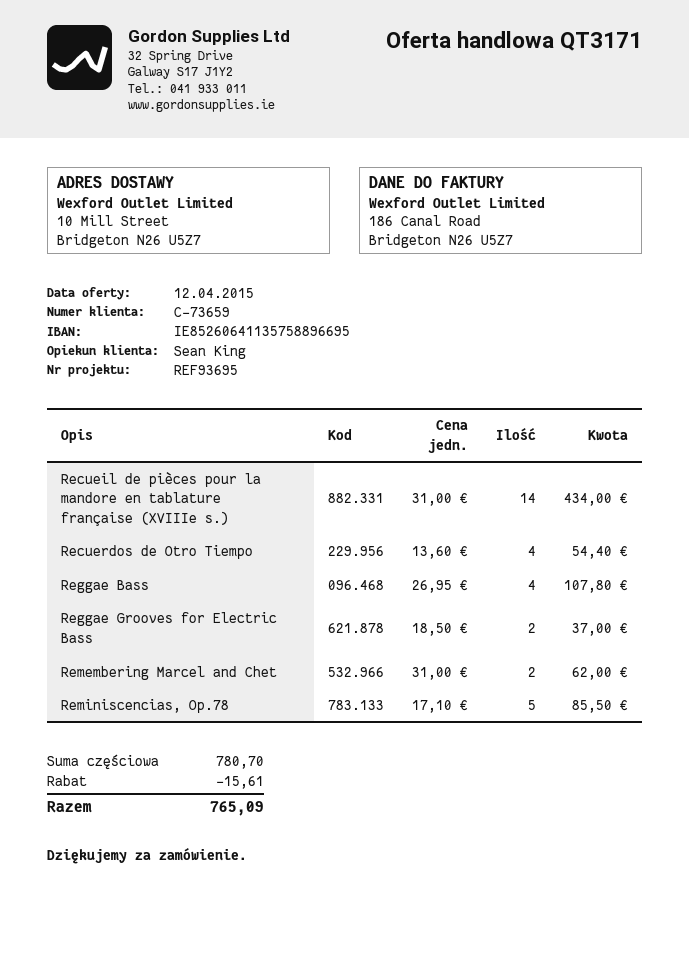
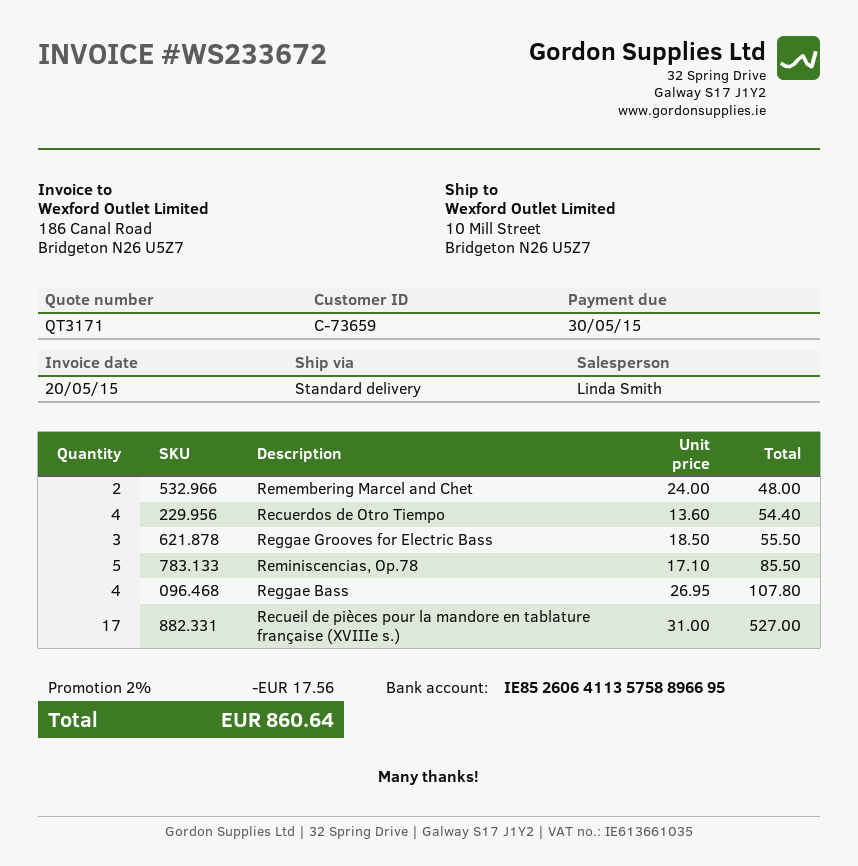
sales rep: Sean King -> Linda Smith
Recueil de pièces pour la mandore en tablature française (XVIIIe s.): 14 x 31.00 = 434.00 -> 17 x 31.00 = 527.00
Reggae Grooves for Electric Bass: 2 x 18.50 = 37.00 -> 3 x 18.50 = 55.50
Remembering Marcel and Chet: 2 x 31.00 = 62.00 -> 2 x 24.00 = 48.00
discount: 15.61 -> 17.56
total: 765.09 -> 860.64

